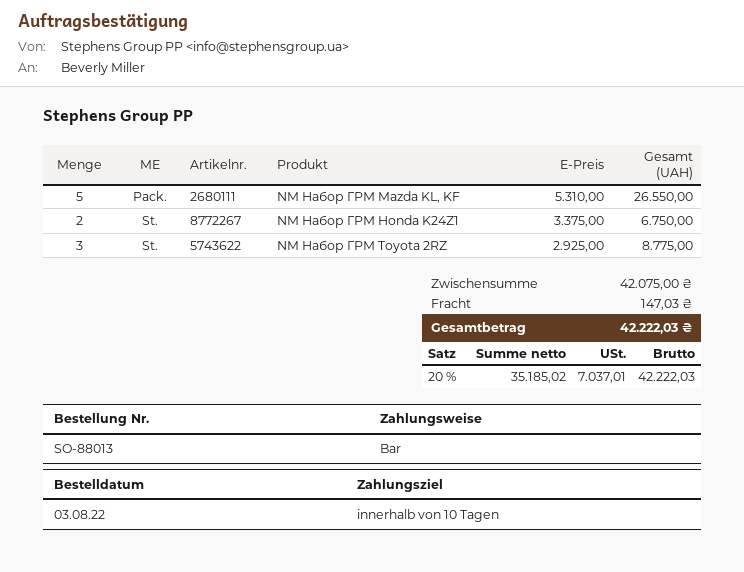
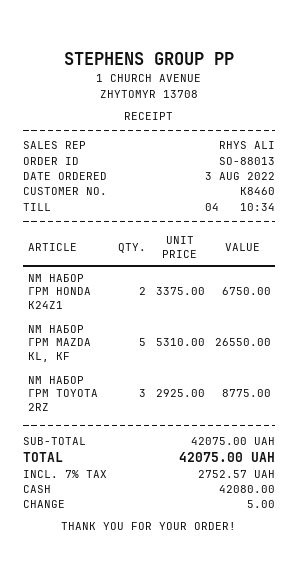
shipping: 147.03 -> none
tax: 20% = 7037.01 -> 7% = 2752.57
total: 42222.03 -> 42075.00

